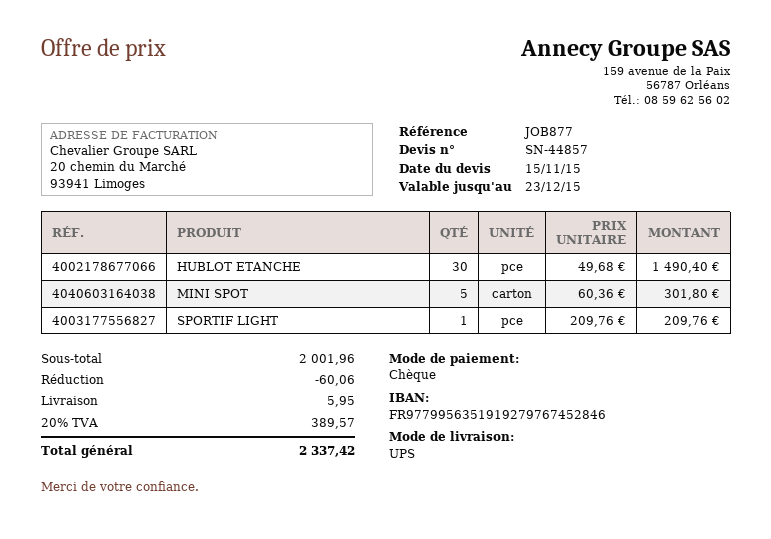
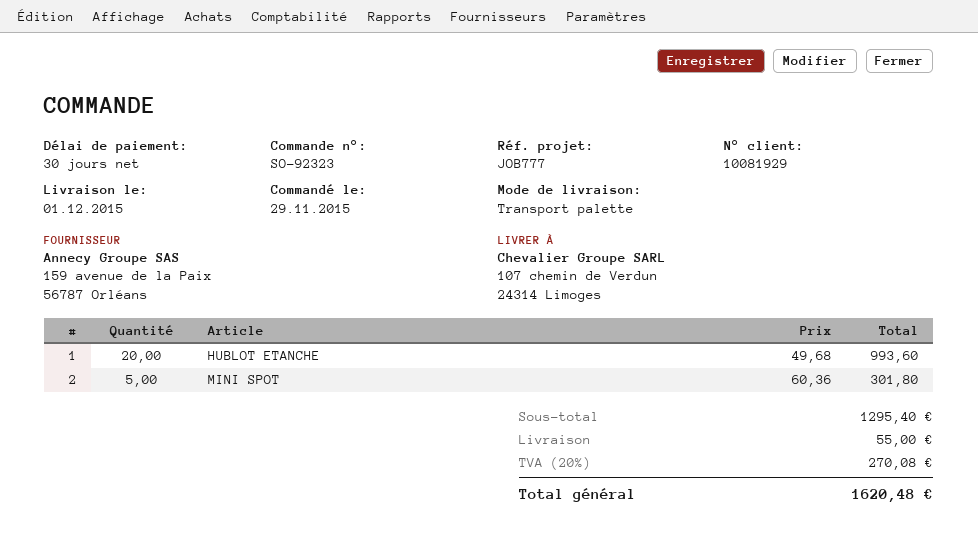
reference: JOB877 -> JOB777
shipping method: UPS -> pallet freight
HUBLOT ETANCHE: 30 x 49.68 = 1490.40 -> 20 x 49.68 = 993.60
SPORTIF LIGHT: 1 x 209.76 = 209.76 -> none
subtotal: 2001.96 -> 1295.40
discount: 60.06 -> none
shipping: 5.95 -> 55.00
tax: 20% = 389.57 -> 20% = 270.08
total: 2337.42 -> 1620.48

